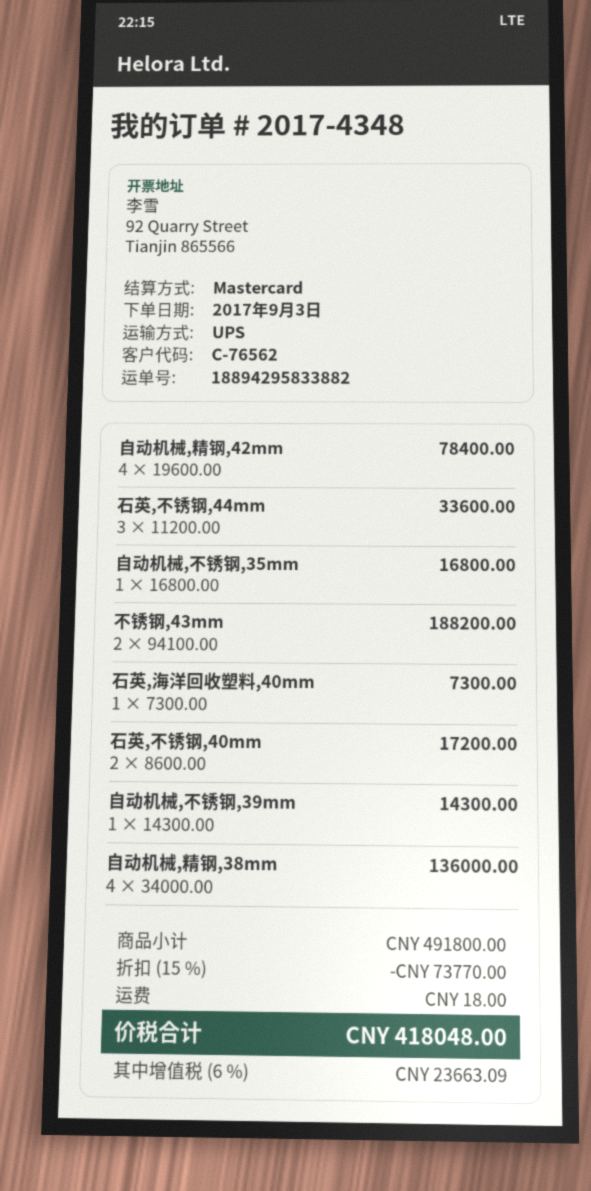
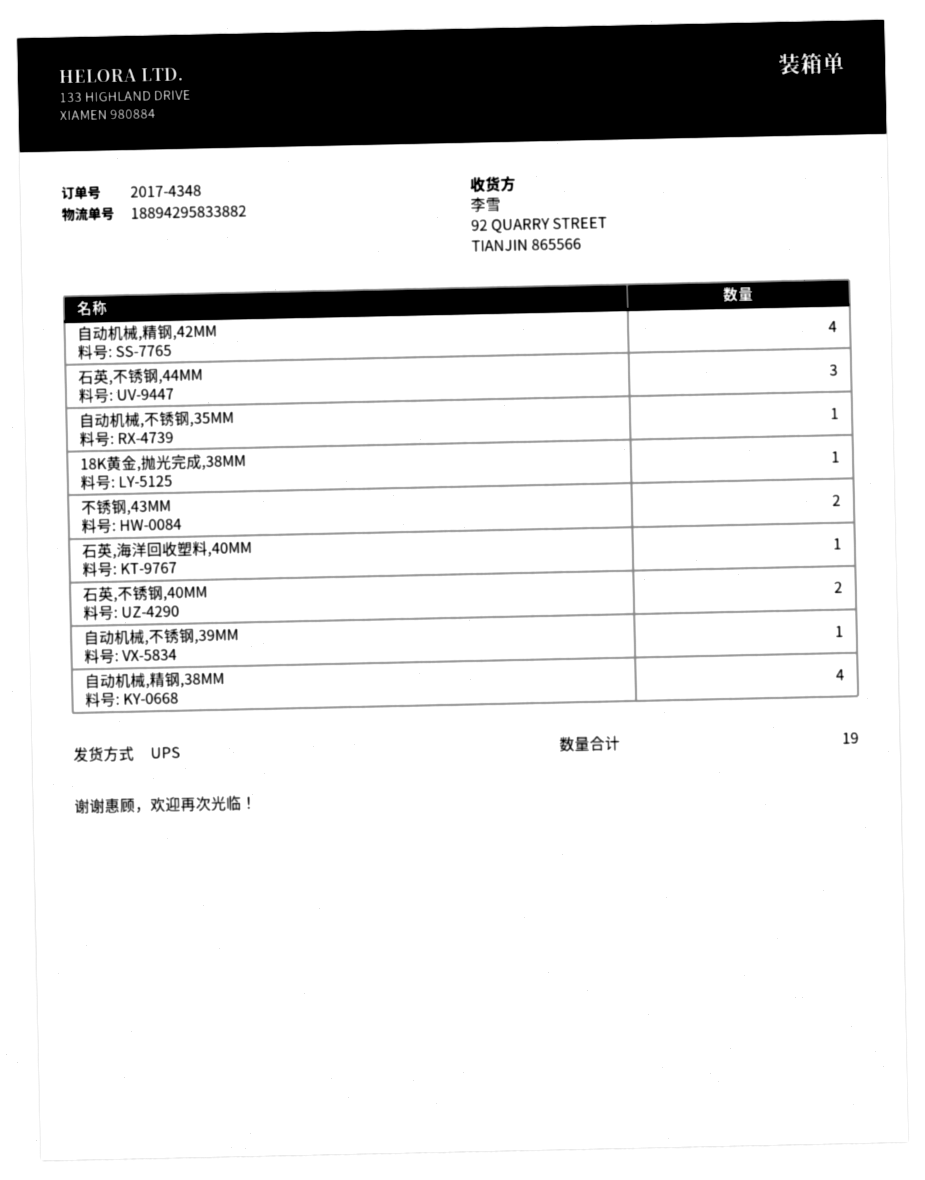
18K黄金,抛光完成,38MM: none -> 1

